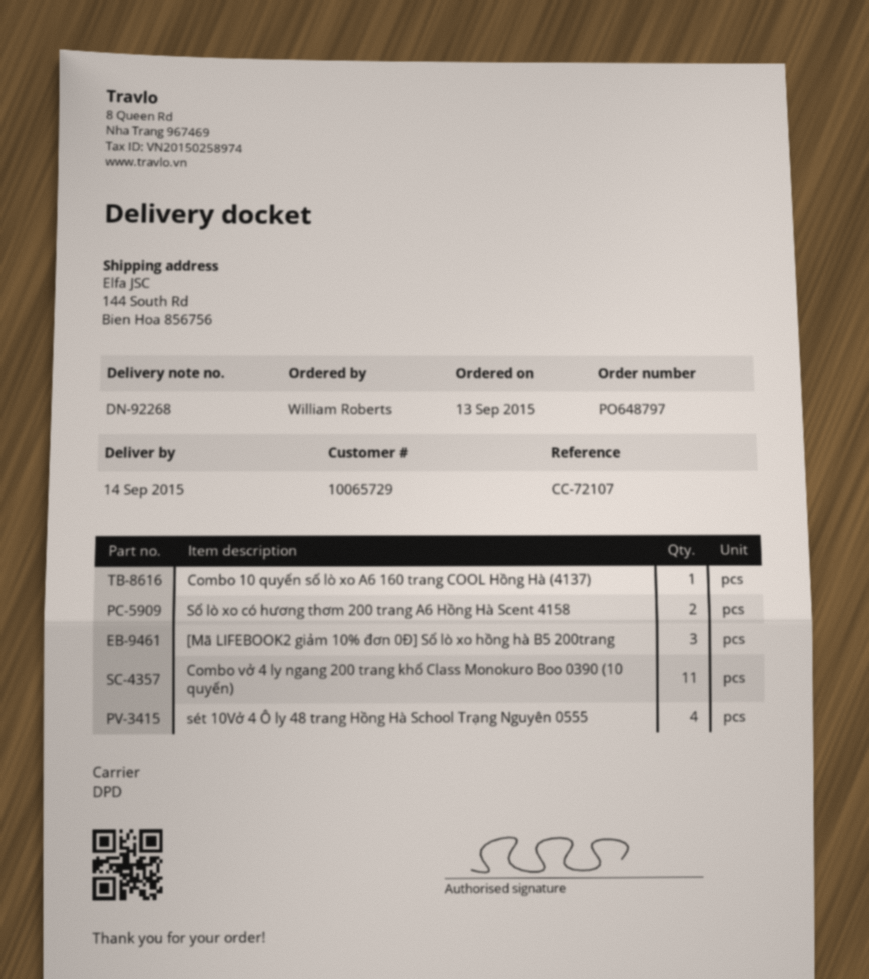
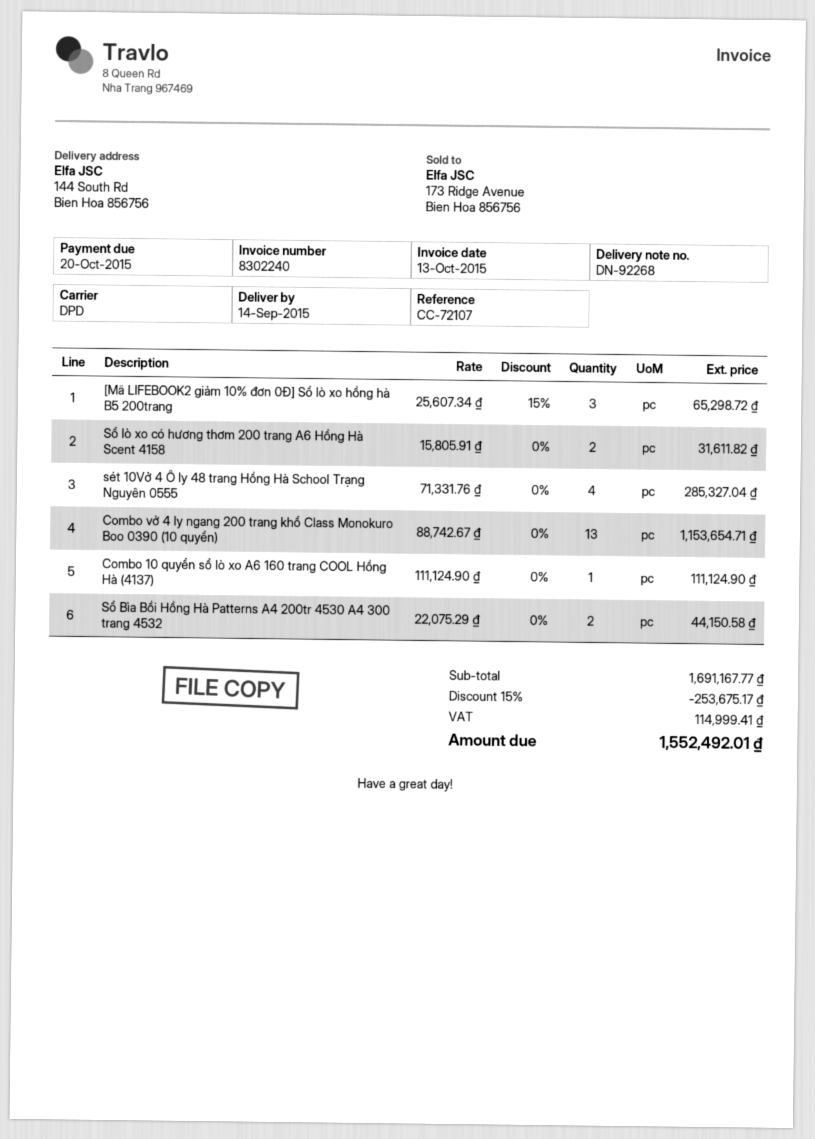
Combo vở 4 ly ngang 200 trang khổ Class Monokuro Boo 0390 (10 quyển): 11 -> 13
Sổ Bìa Bồi Hồng Hà Patterns A4 200tr 4530 A4 300 trang 4532: none -> 2

